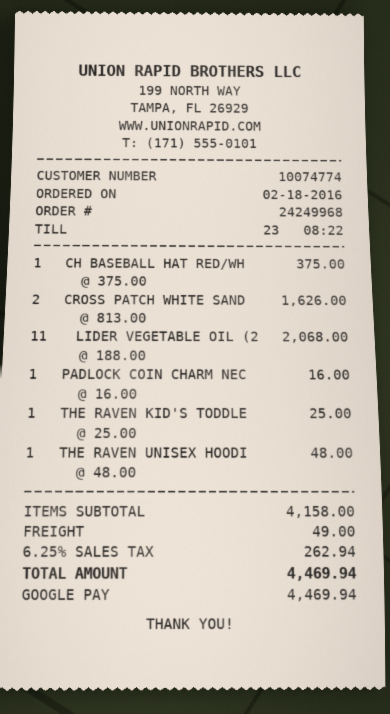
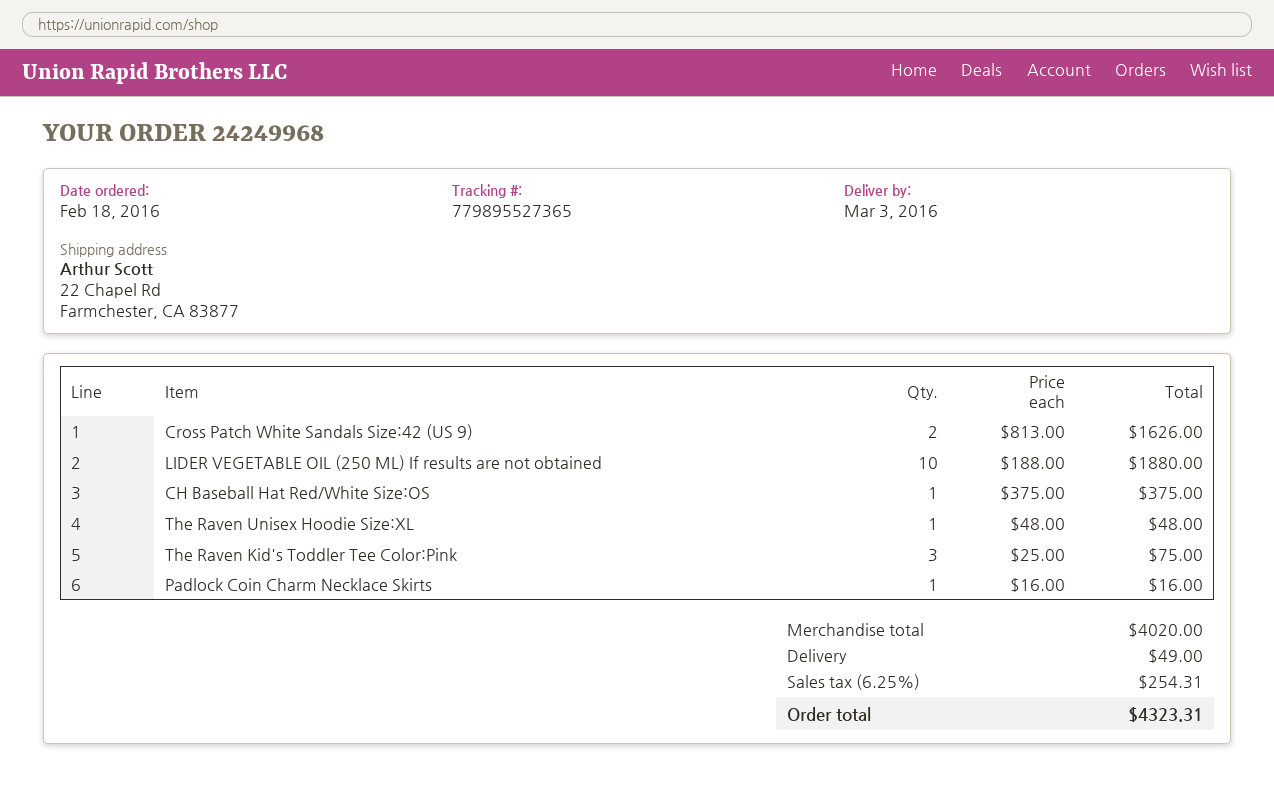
LIDER VEGETABLE OIL (2: 11 x 188.00 = 2068.00 -> 10 x 188.00 = 1880.00
THE RAVEN KID'S TODDLE: 1 x 25.00 = 25.00 -> 3 x 25.00 = 75.00
subtotal: 4158.00 -> 4020.00
tax: 6.25% = 262.94 -> 6.25% = 254.31
total: 4469.94 -> 4323.31

